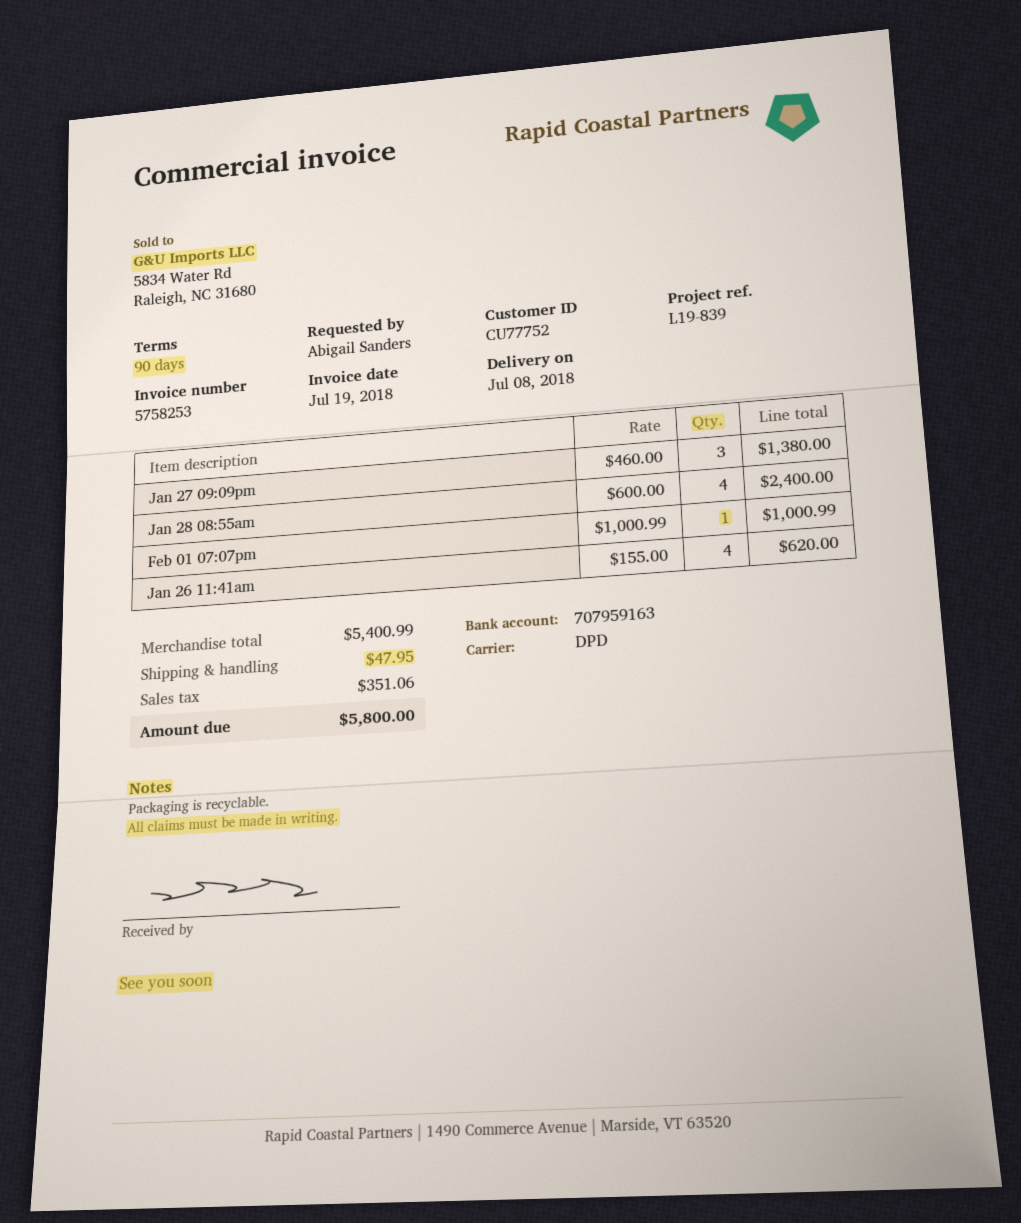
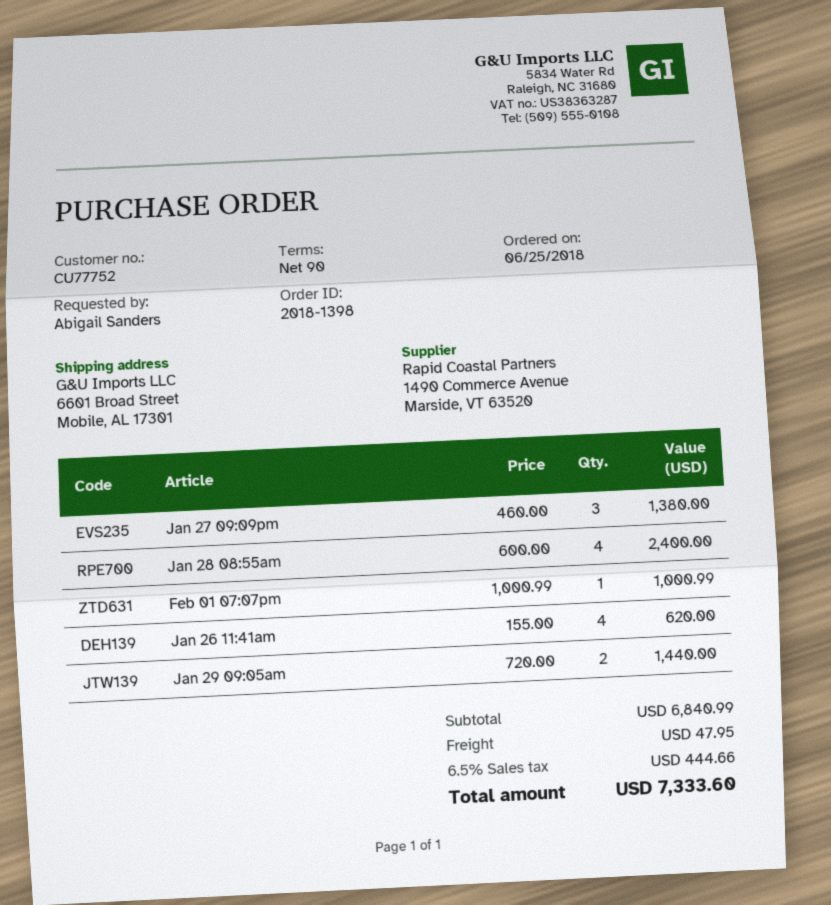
Jan 29 09:05am: none -> 2 x 720.00 = 1440.00
subtotal: 5400.99 -> 6840.99
tax: 351.06 -> 444.66
total: 5800.00 -> 7333.60

